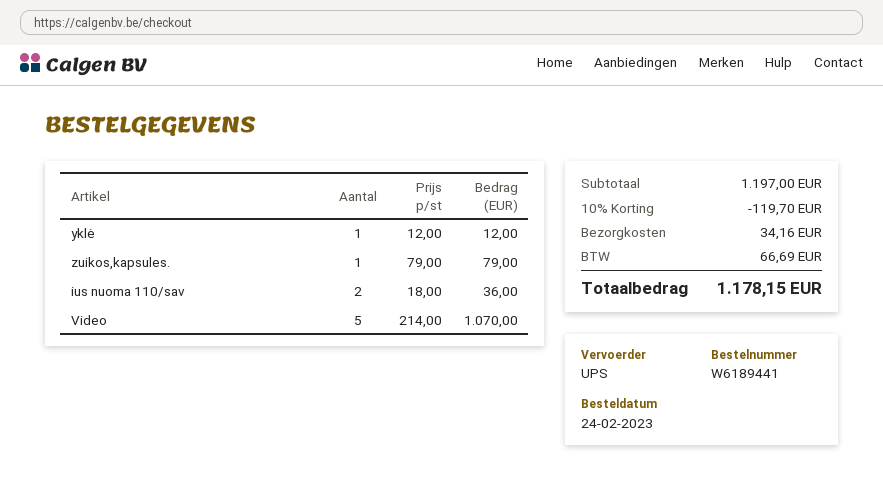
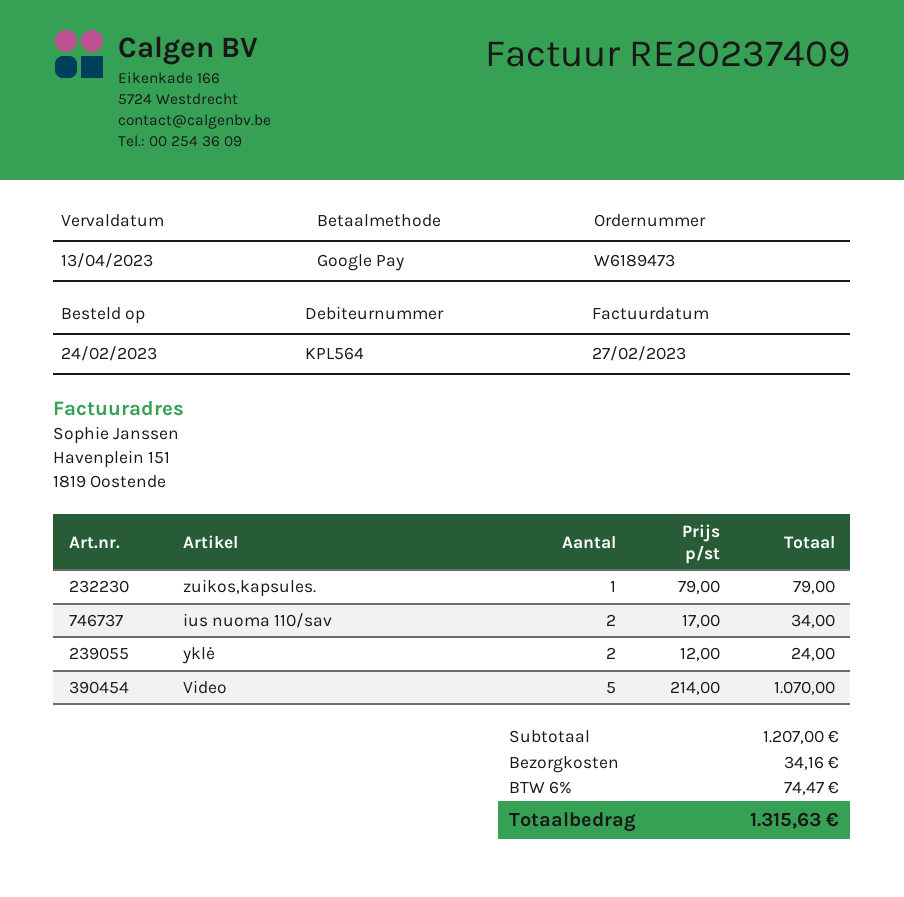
order number: W6189441 -> W6189473
yklė: 1 x 12.00 = 12.00 -> 2 x 12.00 = 24.00
ius nuoma 110/sav: 2 x 18.00 = 36.00 -> 2 x 17.00 = 34.00
subtotal: 1197.00 -> 1207.00
discount: 10% = 119.70 -> none
tax: 66.69 -> 74.47
total: 1178.15 -> 1315.63

